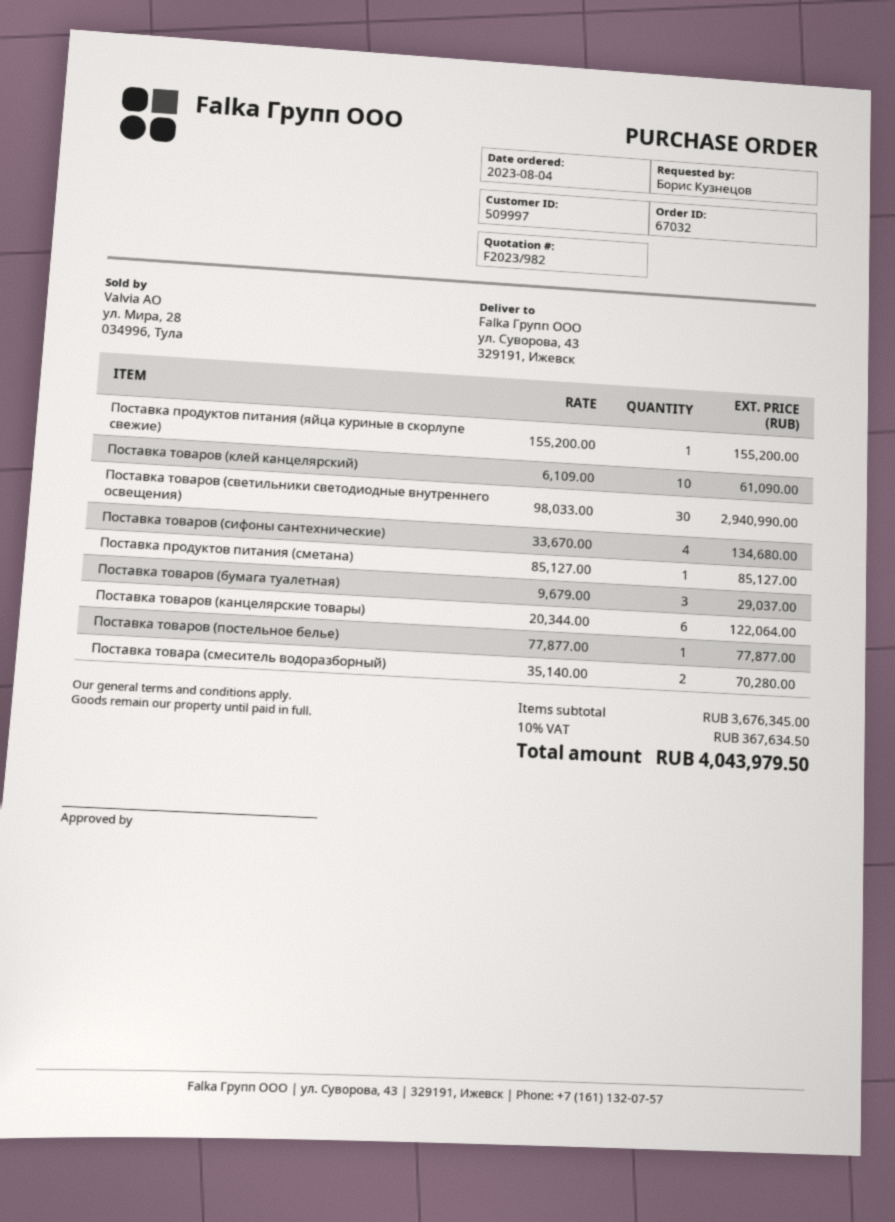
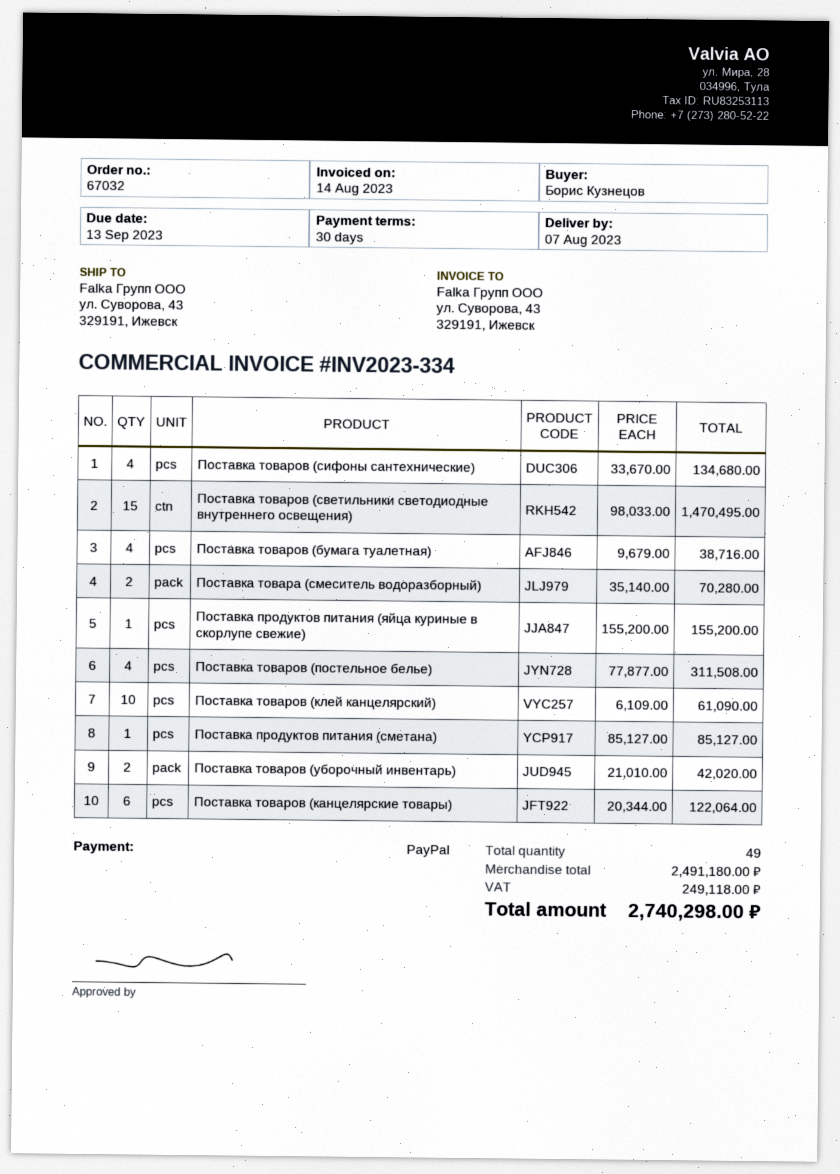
Поставка товаров (светильники светодиодные внутреннего освещения): 30 x 98033.00 = 2940990.00 -> 15 x 98033.00 = 1470495.00
Поставка товаров (бумага туалетная): 3 x 9679.00 = 29037.00 -> 4 x 9679.00 = 38716.00
Поставка товаров (постельное белье): 1 x 77877.00 = 77877.00 -> 4 x 77877.00 = 311508.00
Поставка товаров (уборочный инвентарь): none -> 2 x 21010.00 = 42020.00
subtotal: 3676345.00 -> 2491180.00
tax: 367634.50 -> 249118.00
total: 4043979.50 -> 2740298.00

